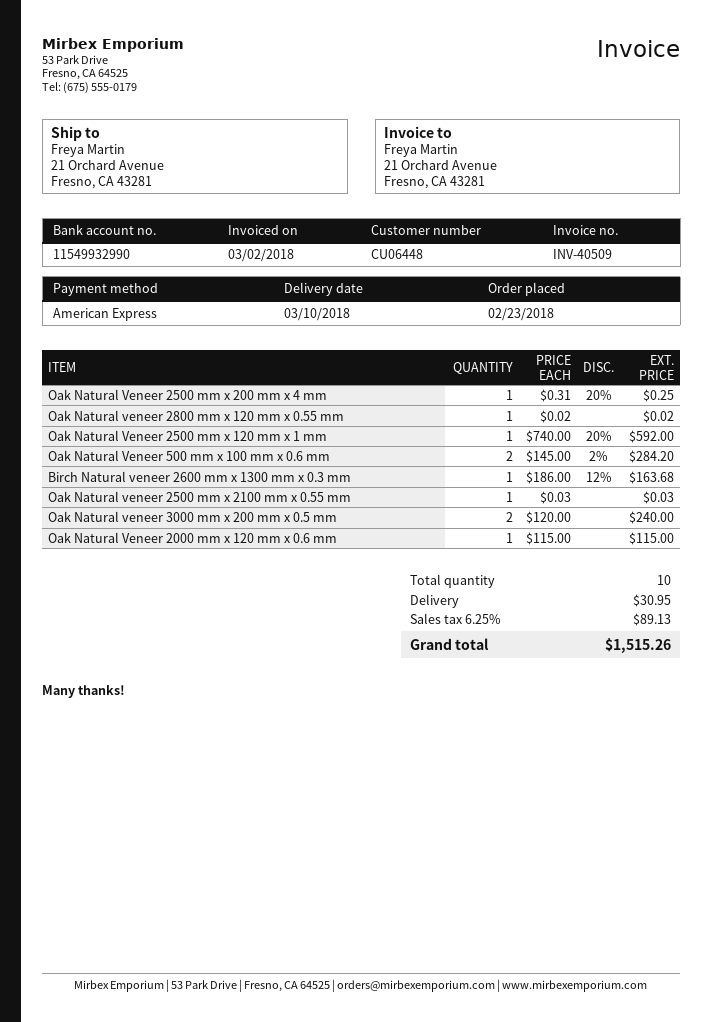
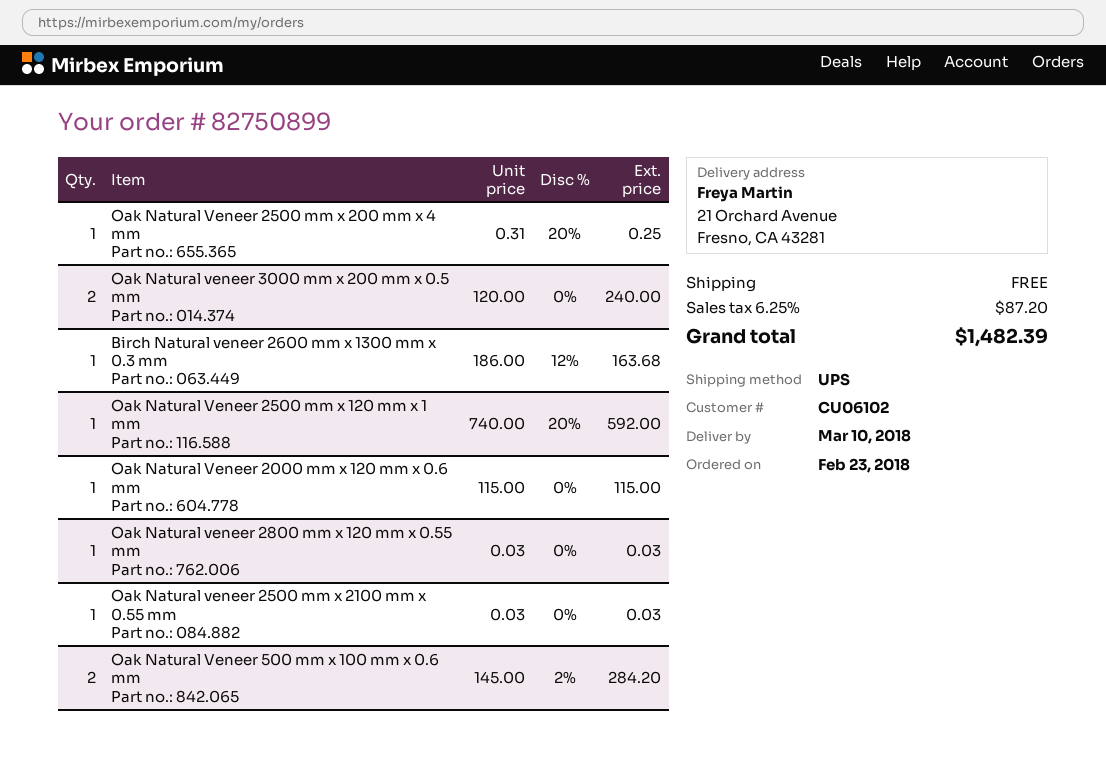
customer number: CU06448 -> CU06102
Oak Natural veneer 2800 mm x 120 mm x 0.55 mm: 1 x 0.02 = 0.02 -> 1 x 0.03 = 0.03
shipping: 30.95 -> 0.00
tax: 6.25% = 89.13 -> 6.25% = 87.20
total: 1515.26 -> 1482.39

